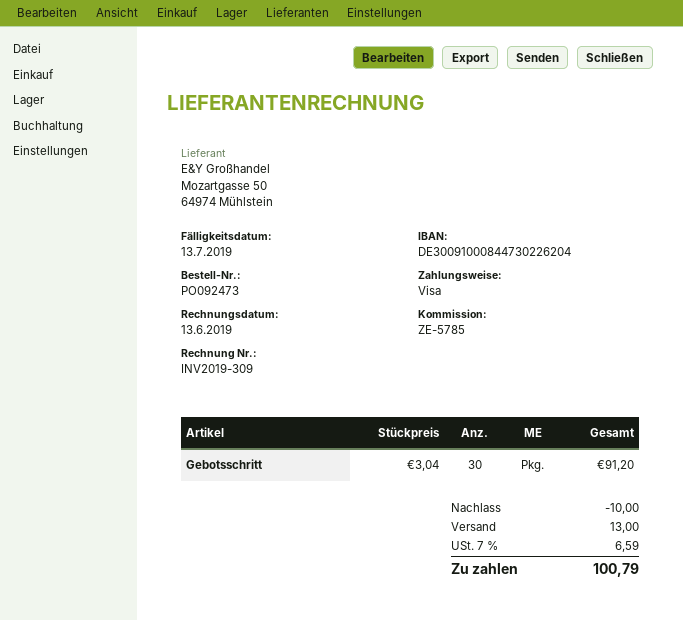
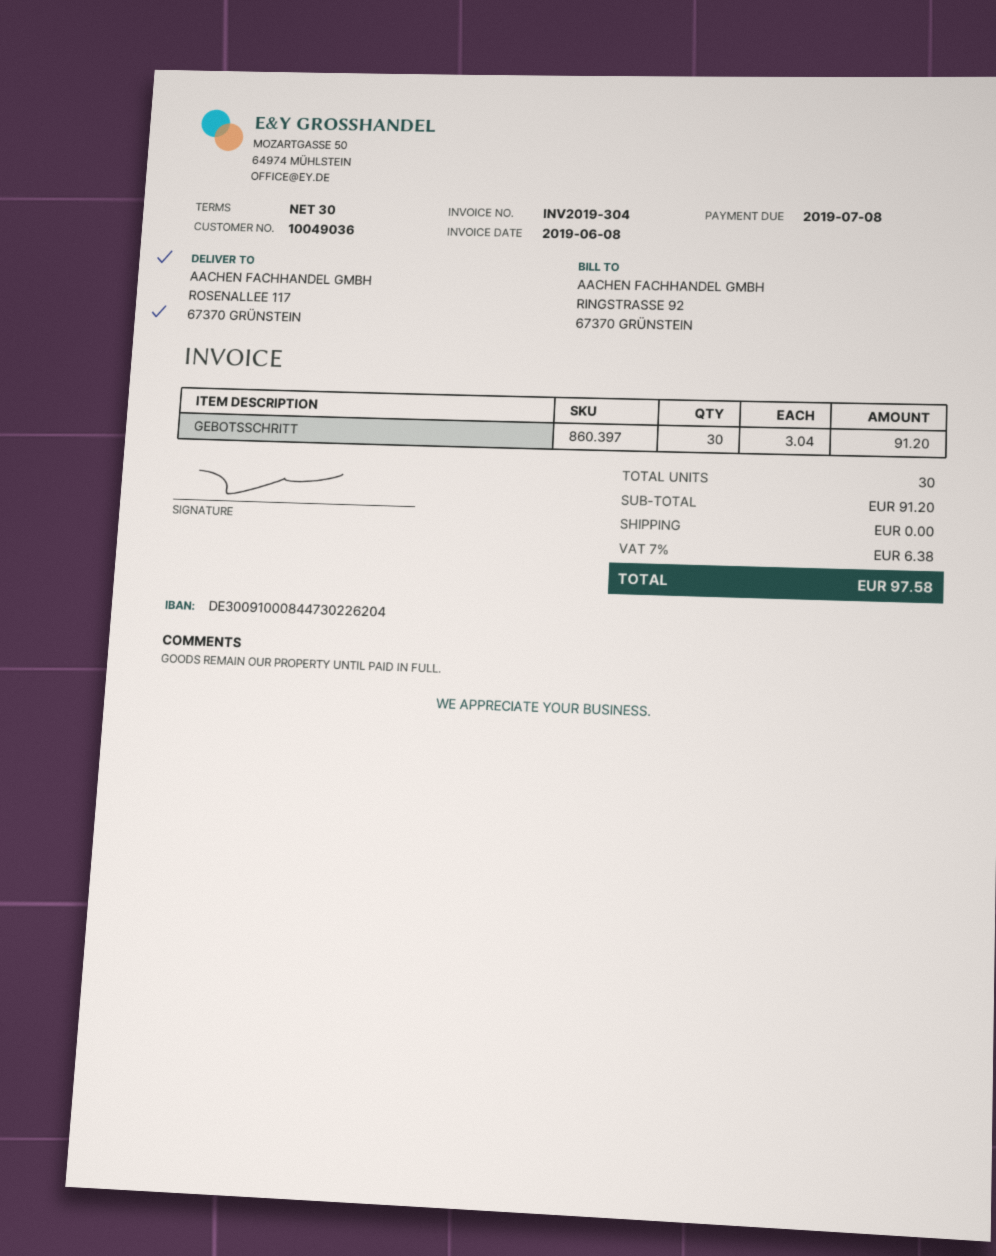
invoice number: INV2019-309 -> INV2019-304
invoice date: 2019-06-13 -> 2019-06-08
due date: 2019-07-13 -> 2019-07-08
discount: 10.00 -> none
shipping: 13.00 -> 0.00
tax: 7% = 6.59 -> 7% = 6.38
total: 100.79 -> 97.58

